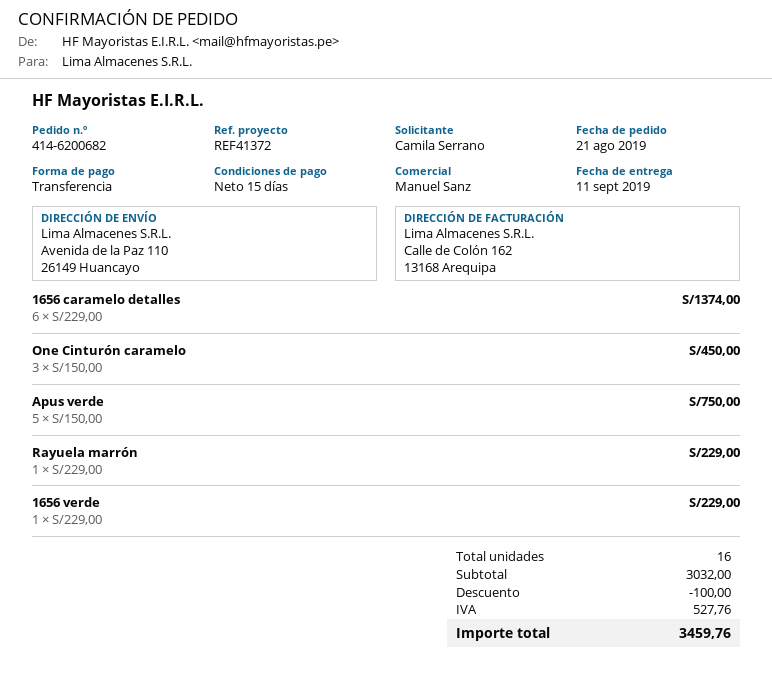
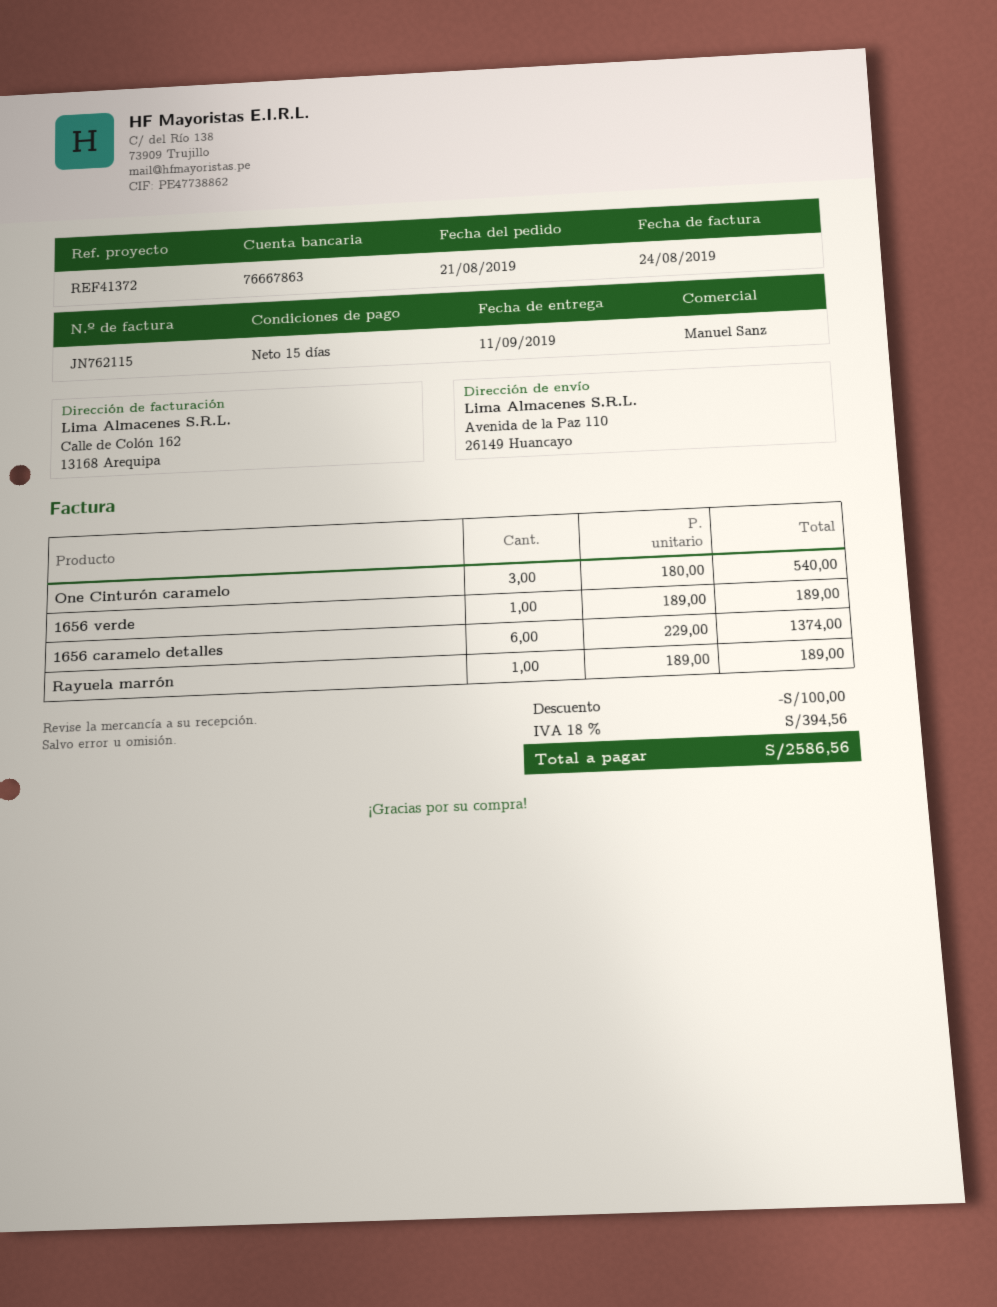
One Cinturón caramelo: 3 x 150.00 = 450.00 -> 3 x 180.00 = 540.00
Apus verde: 5 x 150.00 = 750.00 -> none
Rayuela marrón: 1 x 229.00 = 229.00 -> 1 x 189.00 = 189.00
1656 verde: 1 x 229.00 = 229.00 -> 1 x 189.00 = 189.00
tax: 527.76 -> 394.56
total: 3459.76 -> 2586.56

